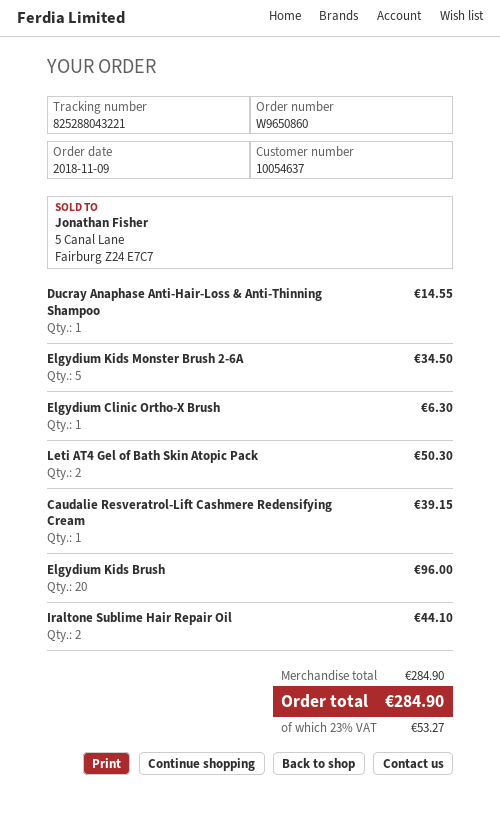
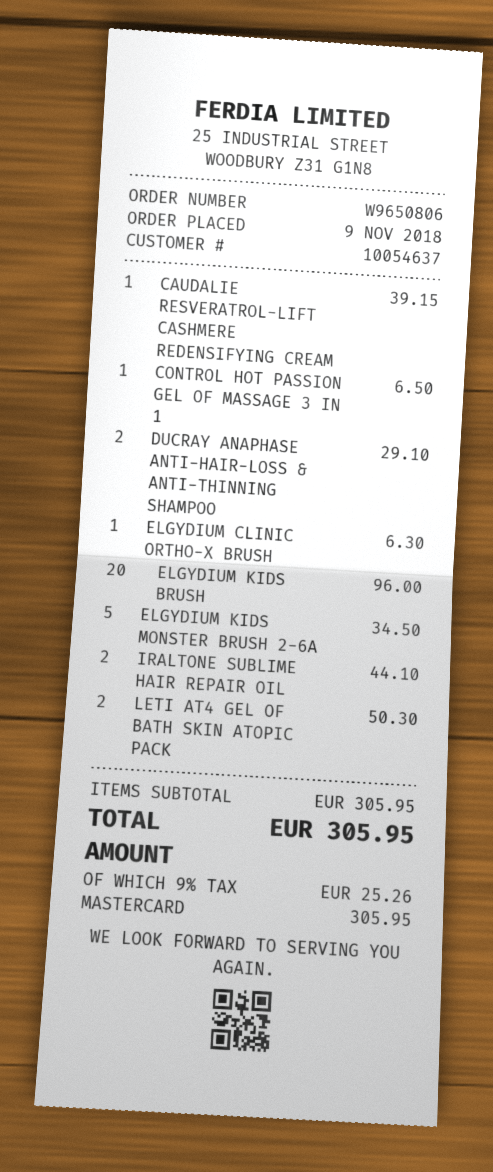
order number: W9650860 -> W9650806
Ducray Anaphase Anti-Hair-Loss & Anti-Thinning Shampoo: 1 for 14.55 -> 2 for 29.10
CONTROL HOT PASSION GEL OF MASSAGE 3 IN 1: none -> 1 for 6.50
subtotal: 284.90 -> 305.95
tax: 23% = 53.27 -> 9% = 25.26
total: 284.90 -> 305.95

